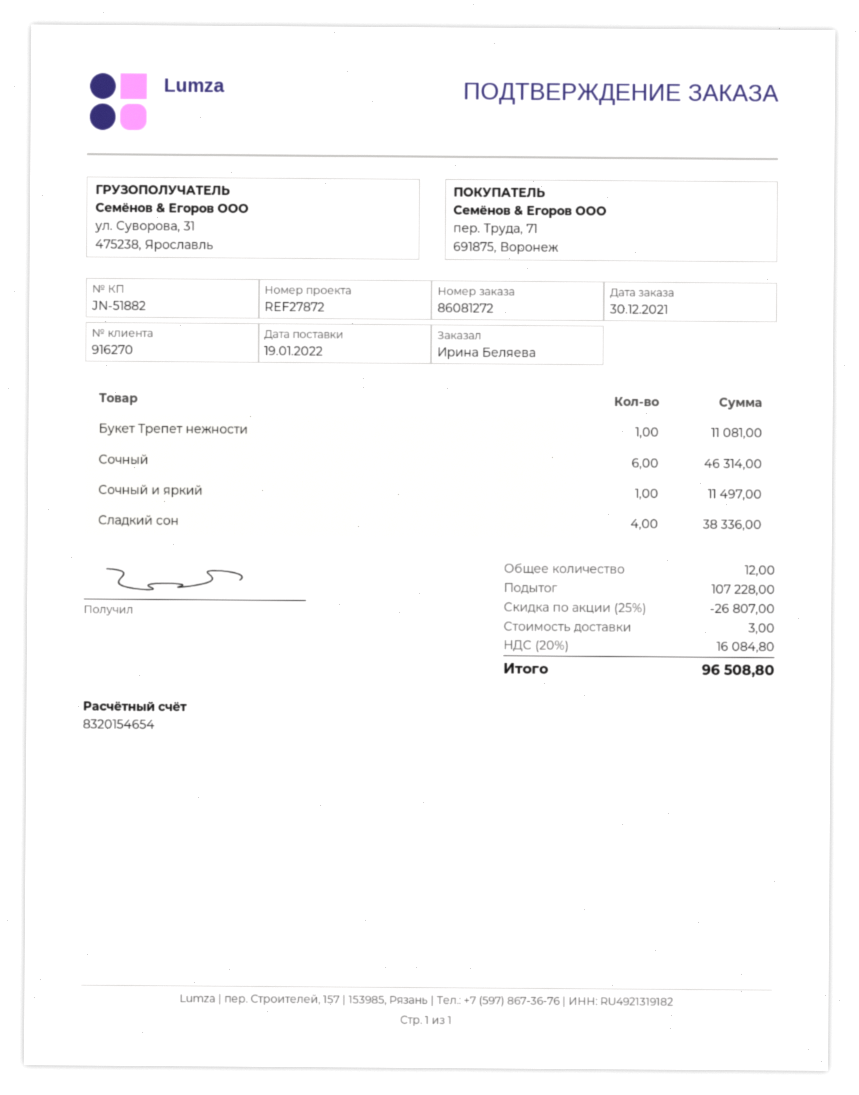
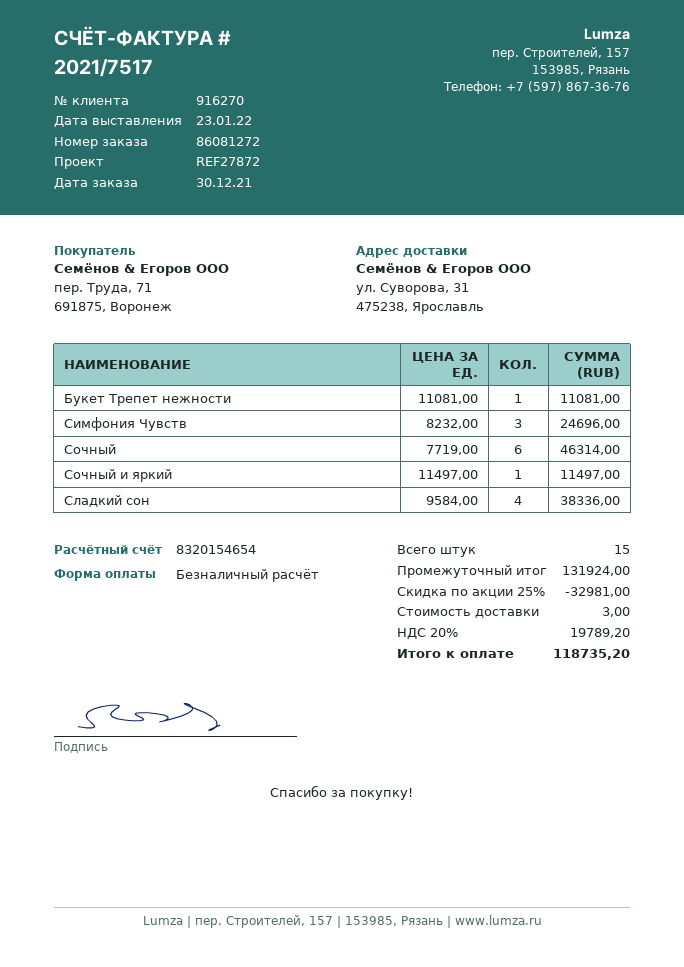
Симфония Чувств: none -> 3 for 24696.00
total quantity: 12 -> 15
subtotal: 107228.00 -> 131924.00
discount: 25% = 26807.00 -> 25% = 32981.00
tax: 20% = 16084.80 -> 20% = 19789.20
total: 96508.80 -> 118735.20

